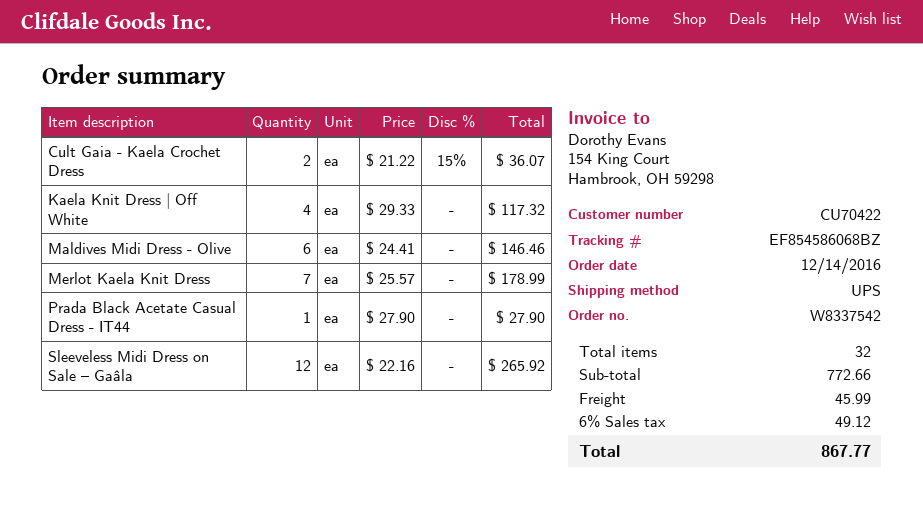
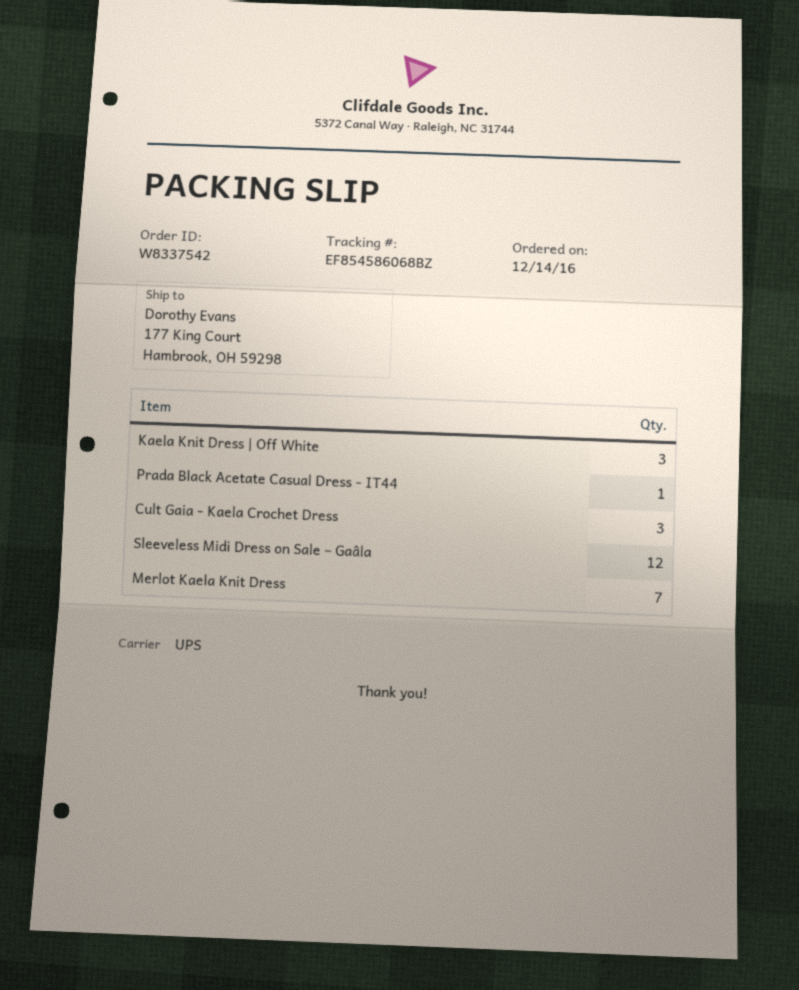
Cult Gaia - Kaela Crochet Dress: 2 -> 3
Kaela Knit Dress | Off White: 4 -> 3
Maldives Midi Dress - Olive: 6 -> none

